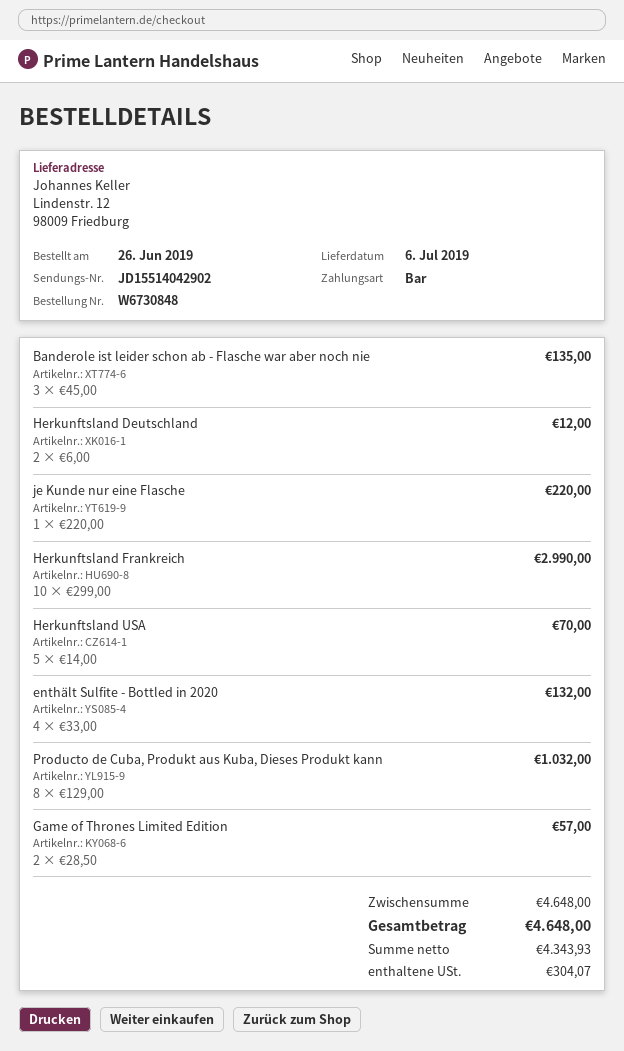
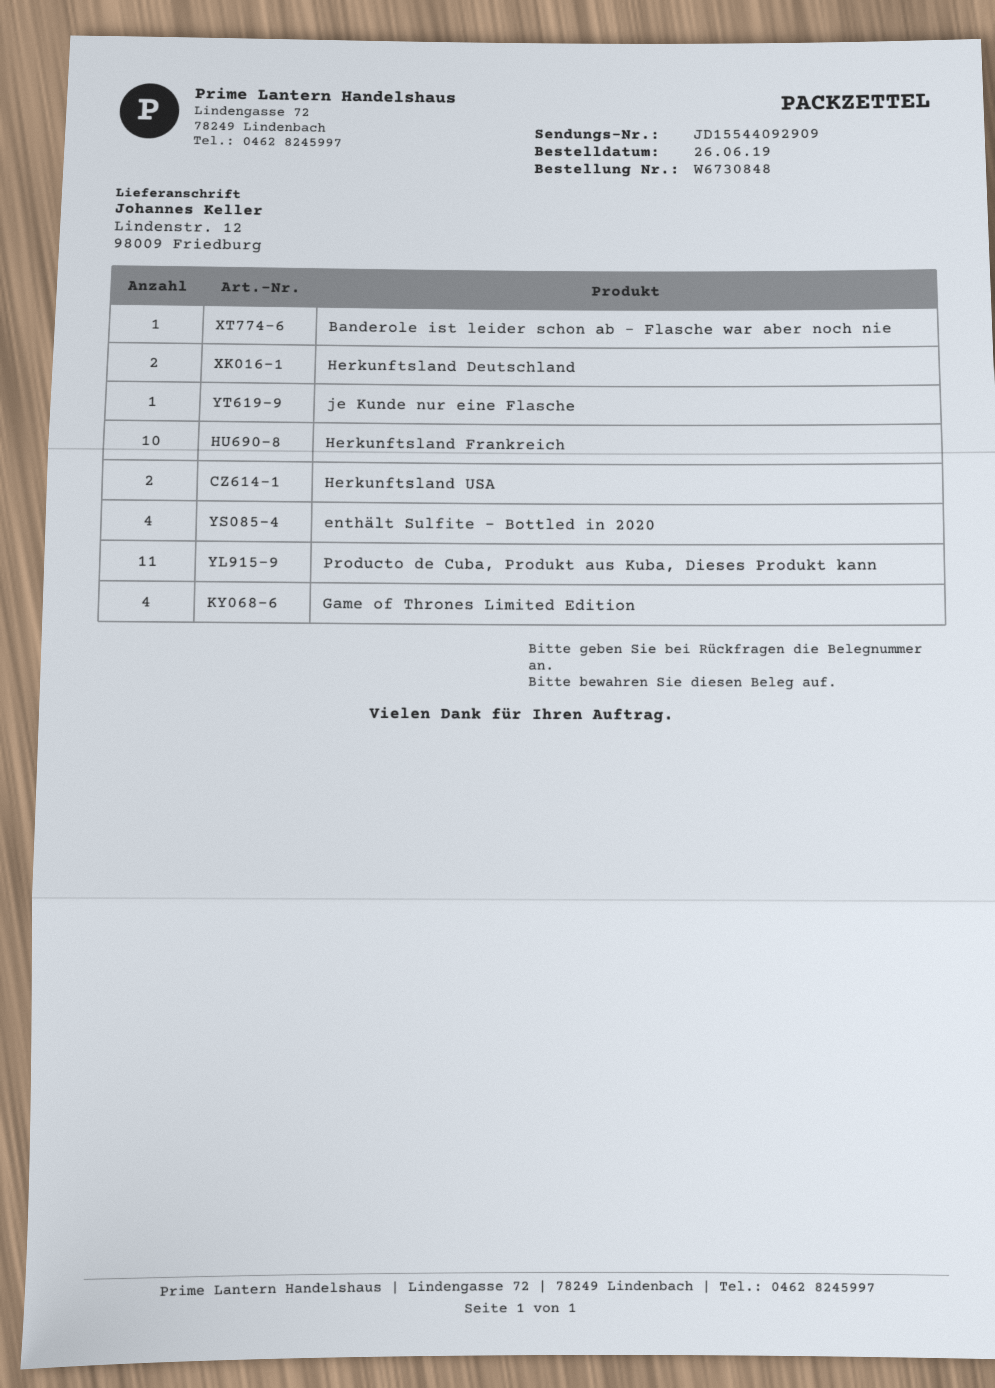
tracking number: JD15514042902 -> JD15544092909
Banderole ist leider schon ab - Flasche war aber noch nie: 3 -> 1
Herkunftsland USA: 5 -> 2
Producto de Cuba, Produkt aus Kuba, Dieses Produkt kann: 8 -> 11
Game of Thrones Limited Edition: 2 -> 4

